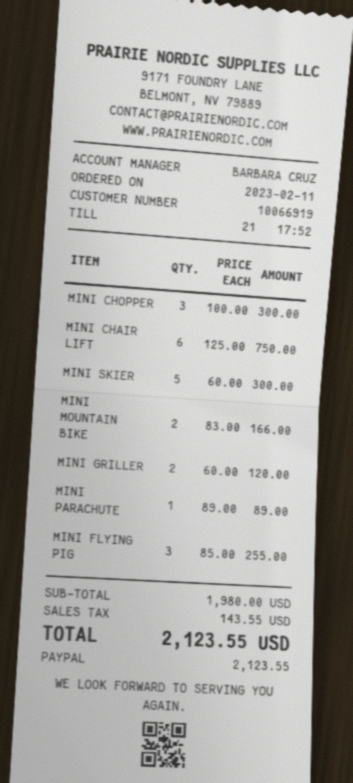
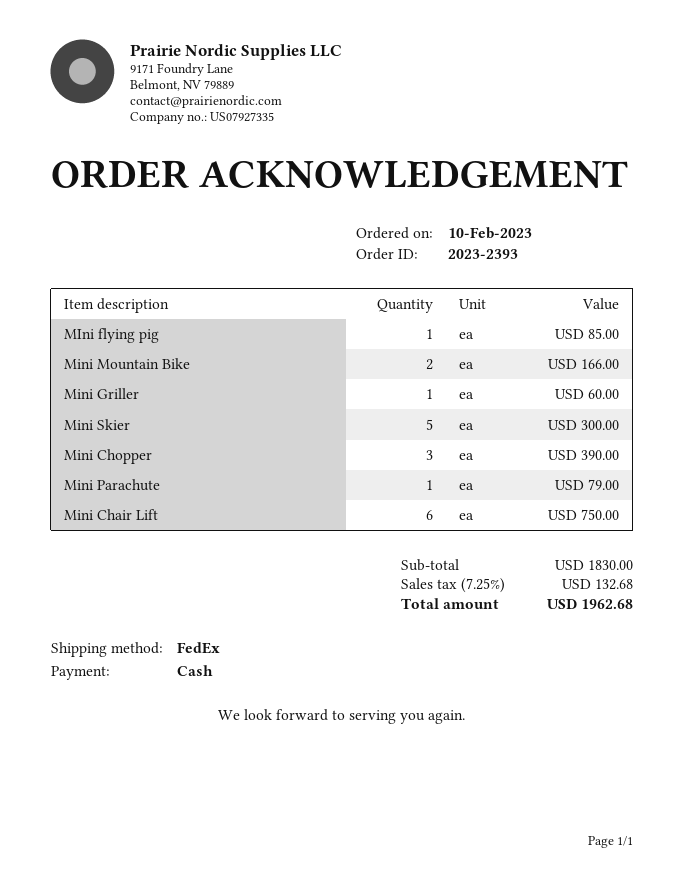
order date: 2023-02-11 -> 2023-02-10
payment method: PayPal -> cash
MINI CHOPPER: 3 for 300.00 -> 3 for 390.00
MINI GRILLER: 2 for 120.00 -> 1 for 60.00
MINI PARACHUTE: 1 for 89.00 -> 1 for 79.00
MINI FLYING PIG: 3 for 255.00 -> 1 for 85.00
subtotal: 1980.00 -> 1830.00
tax: 143.55 -> 132.68
total: 2123.55 -> 1962.68

